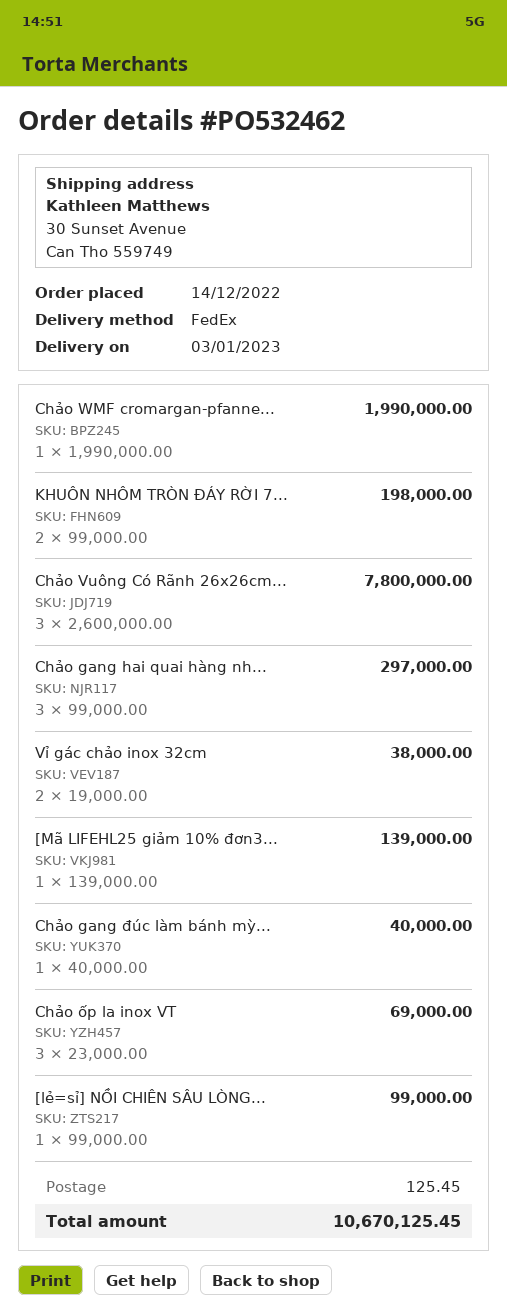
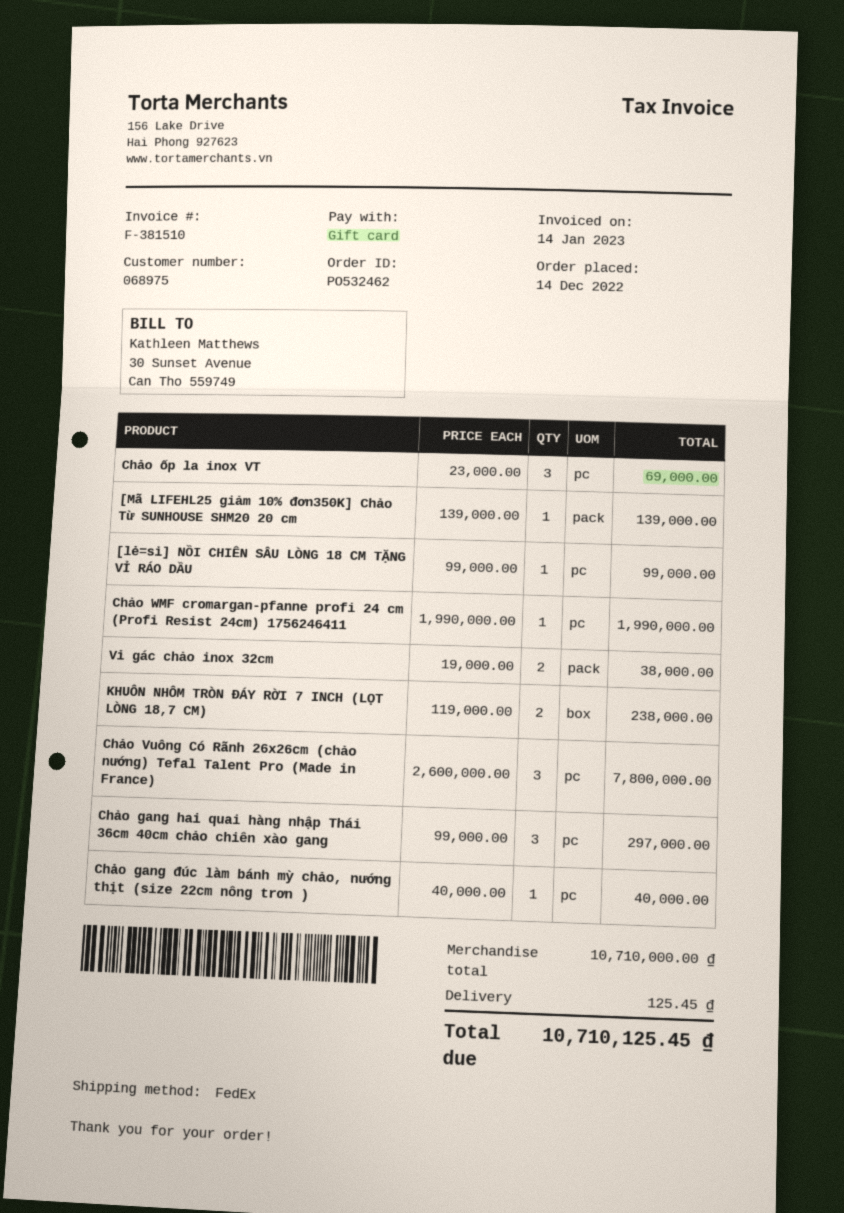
KHUÔN NHÔM TRÒN ĐÁY RỜI 7...: 2 x 99000.00 = 198000.00 -> 2 x 119000.00 = 238000.00
total: 10670125.45 -> 10710125.45

